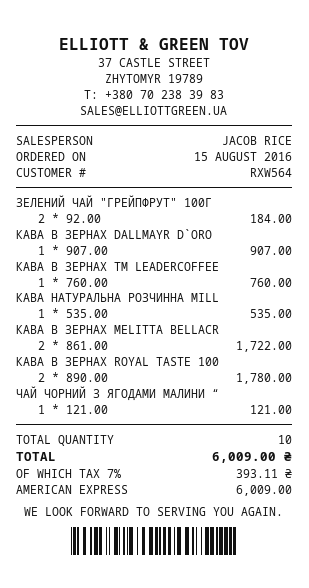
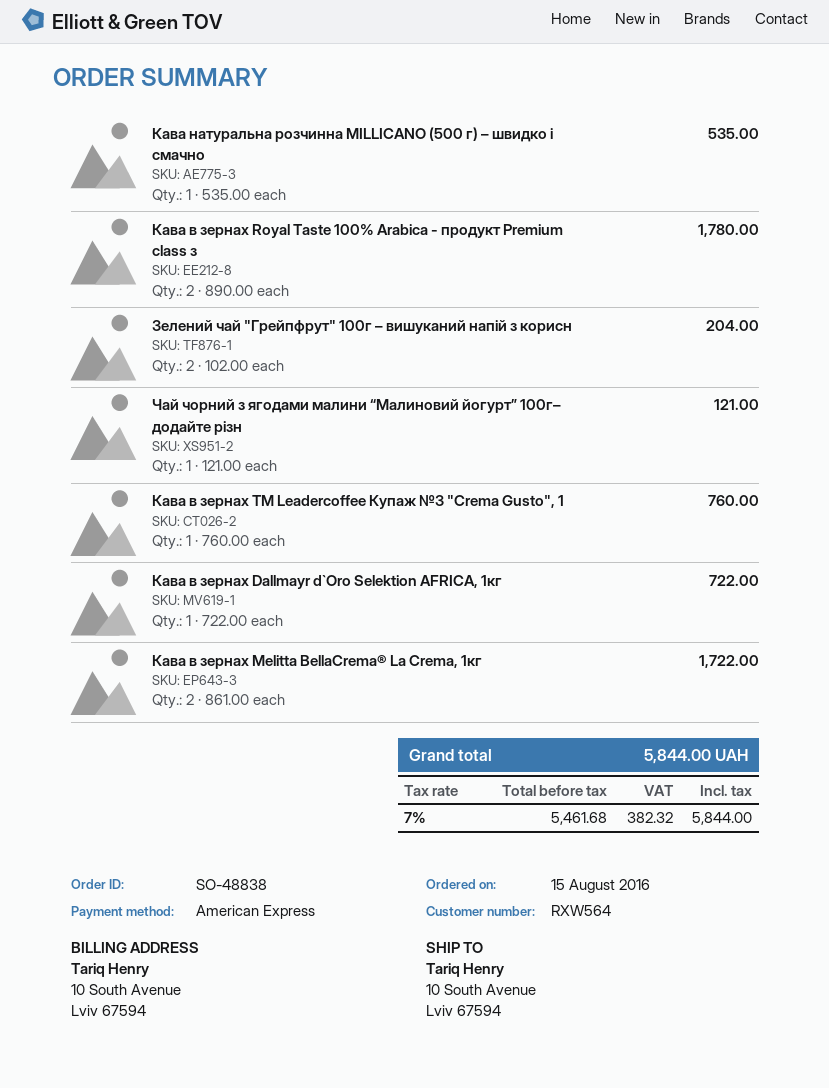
ЗЕЛЕНИЙ ЧАЙ "ГРЕЙПФРУТ" 100Г: 2 x 92.00 = 184.00 -> 2 x 102.00 = 204.00
КАВА В ЗЕРНАХ DALLMAYR D`ORO: 1 x 907.00 = 907.00 -> 1 x 722.00 = 722.00
tax: 7% = 393.11 -> 7% = 382.32
total: 6009.00 -> 5844.00

